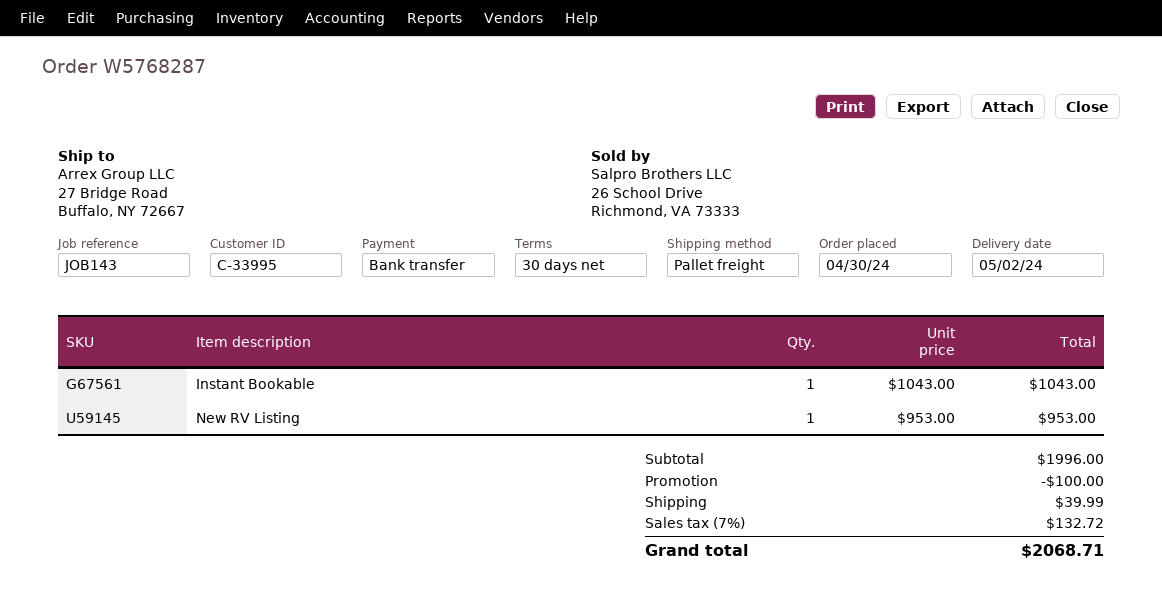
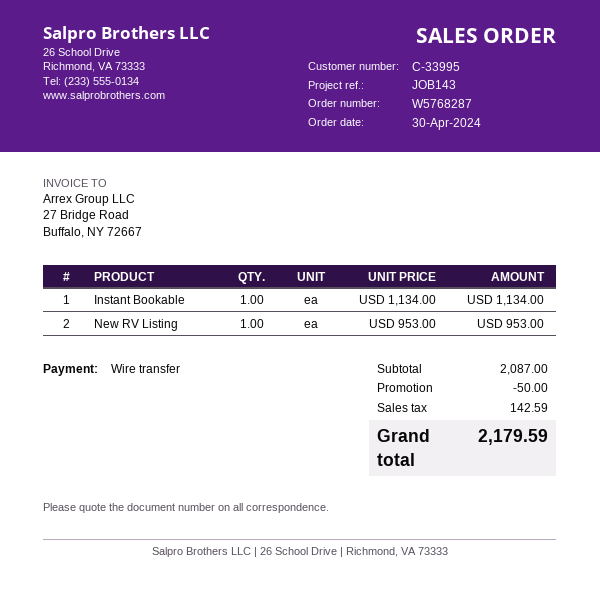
Instant Bookable: 1 x 1043.00 = 1043.00 -> 1 x 1134.00 = 1134.00
subtotal: 1996.00 -> 2087.00
discount: 100.00 -> 50.00
shipping: 39.99 -> none
tax: 132.72 -> 142.59
total: 2068.71 -> 2179.59

